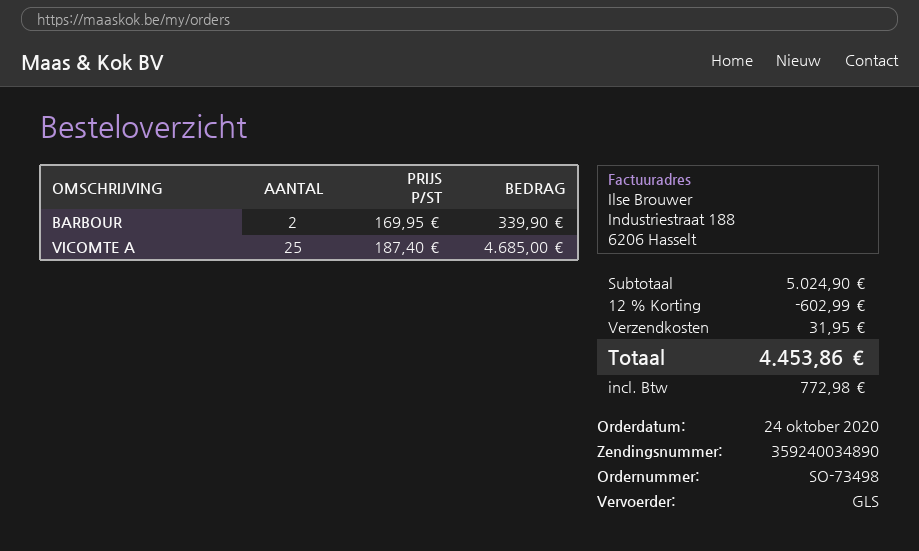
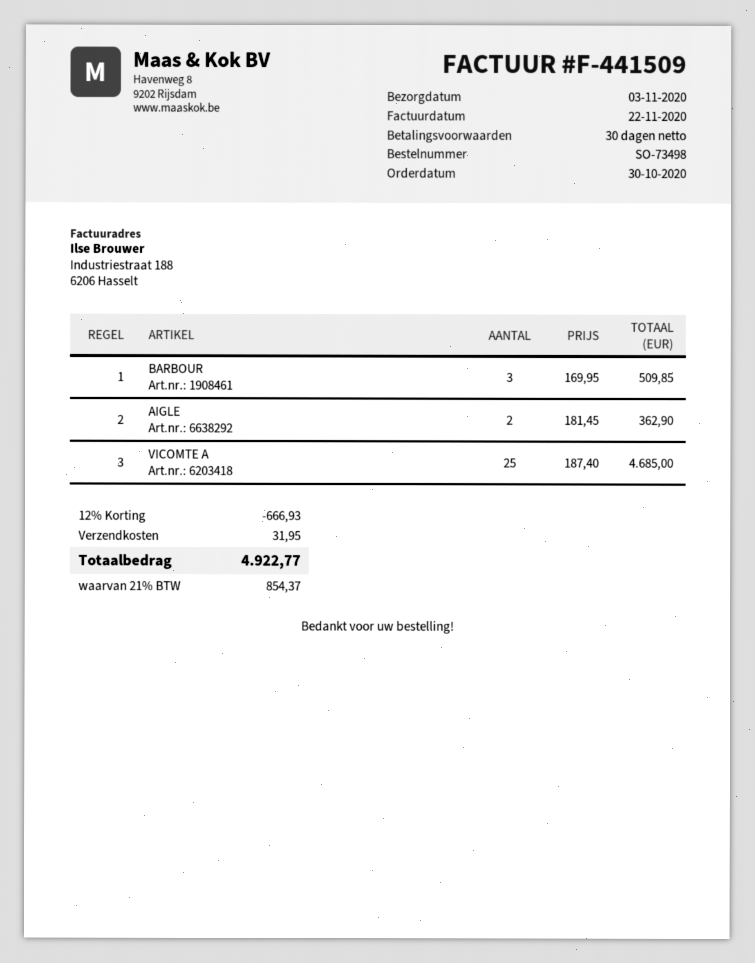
order date: 2020-10-24 -> 2020-10-30
BARBOUR: 2 x 169.95 = 339.90 -> 3 x 169.95 = 509.85
AIGLE: none -> 2 x 181.45 = 362.90
discount: 12% = 602.99 -> 12% = 666.93
tax: 772.98 -> 854.37
total: 4453.86 -> 4922.77

